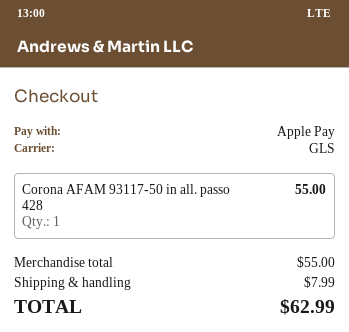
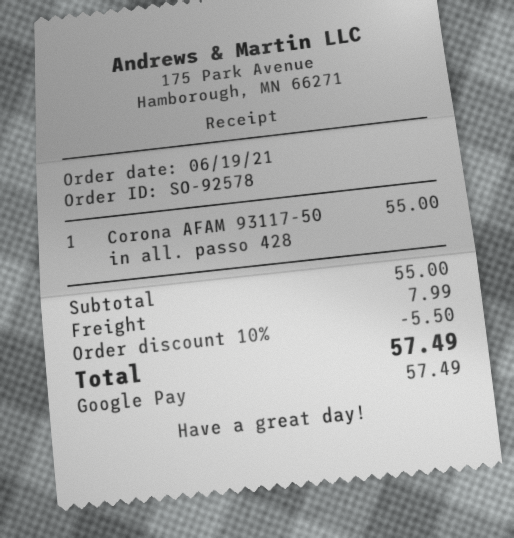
payment method: Apple Pay -> Google Pay
discount: none -> 10% = 5.50
total: 62.99 -> 57.49

